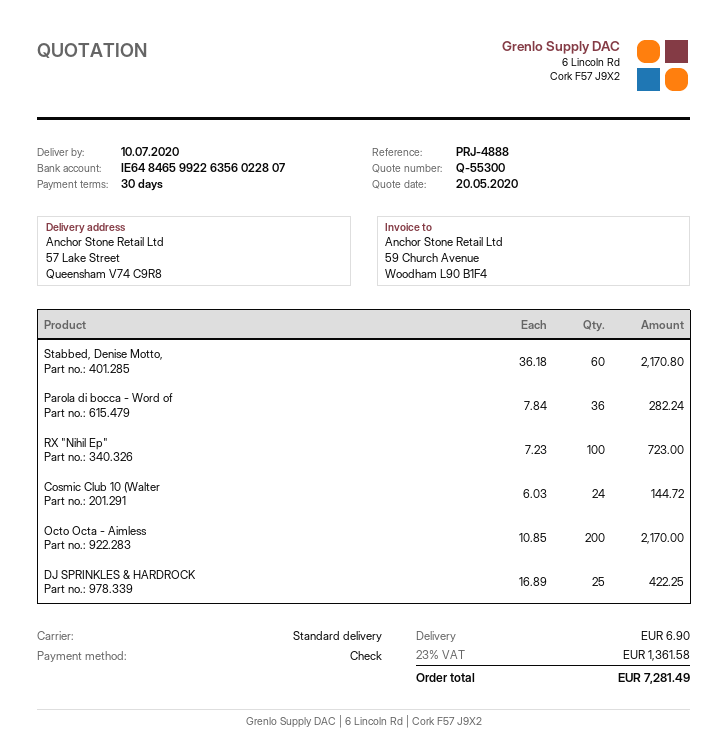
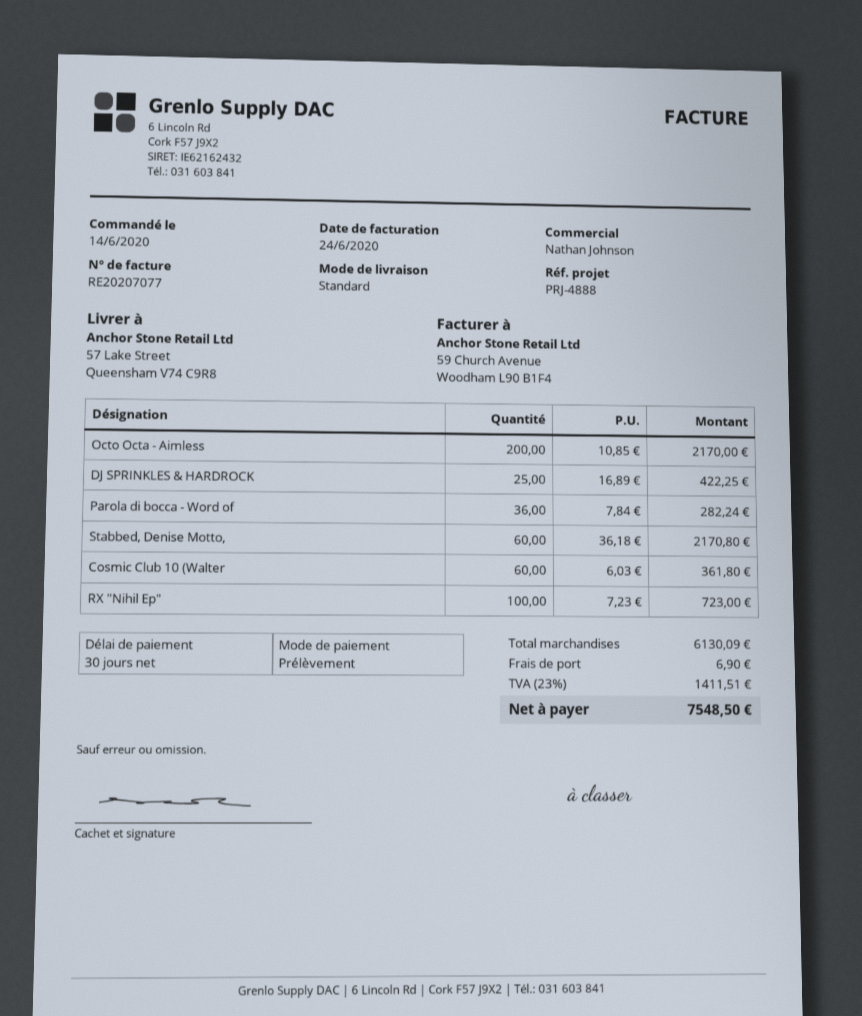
payment method: cheque -> direct debit
Cosmic Club 10 (Walter: 24 x 6.03 = 144.72 -> 60 x 6.03 = 361.80
tax: 23% = 1361.58 -> 23% = 1411.51
total: 7281.49 -> 7548.50

